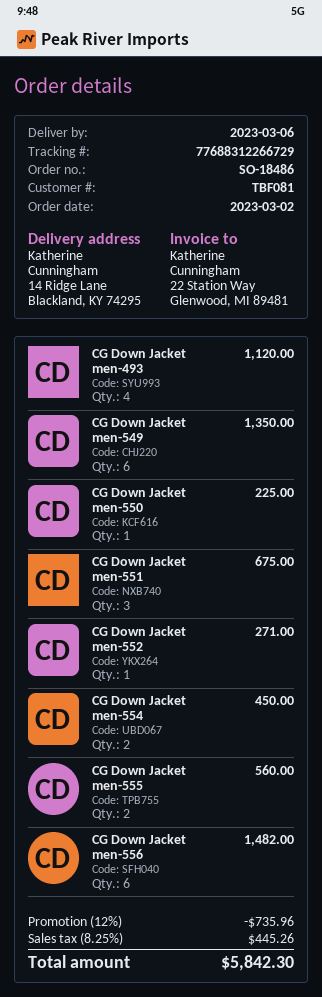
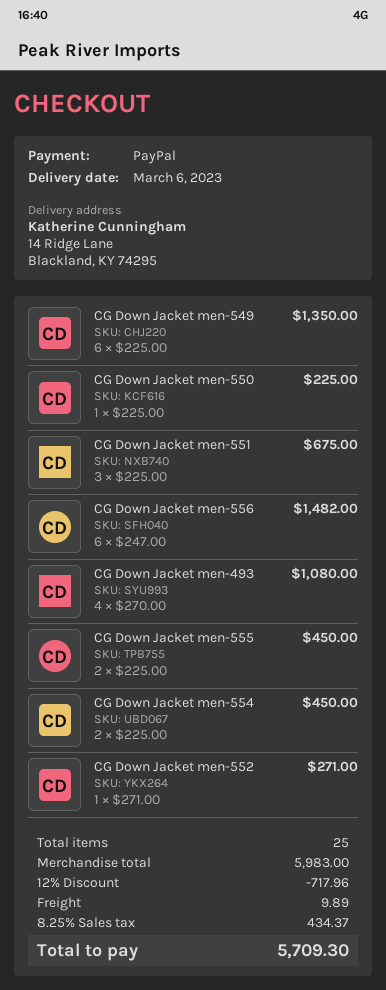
CG Down Jacket men-493: 4 for 1120.00 -> 4 for 1080.00
CG Down Jacket men-555: 2 for 560.00 -> 2 for 450.00
discount: 12% = 735.96 -> 12% = 717.96
shipping: none -> 9.89
tax: 8.25% = 445.26 -> 8.25% = 434.37
total: 5842.30 -> 5709.30

